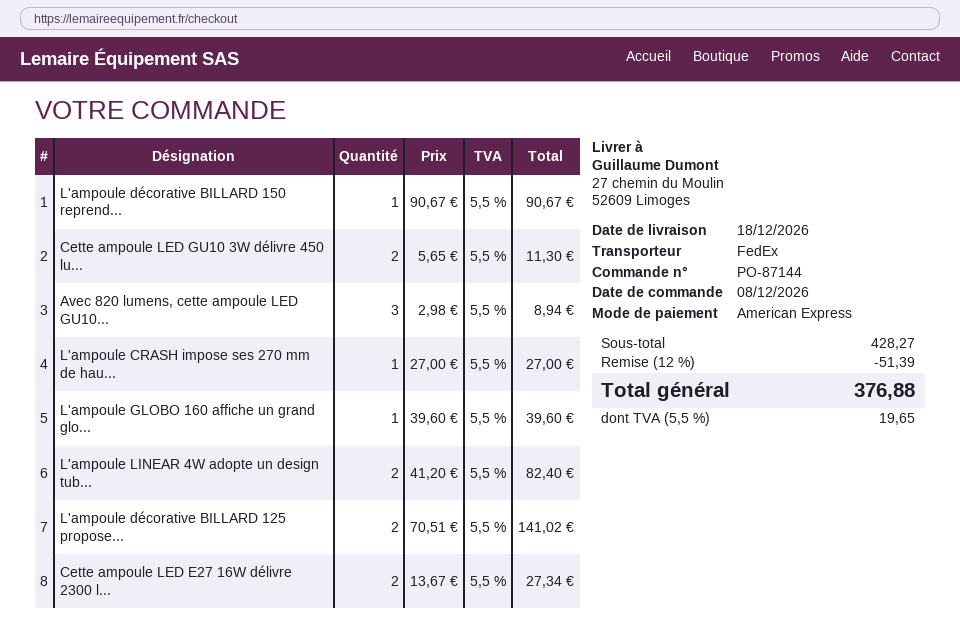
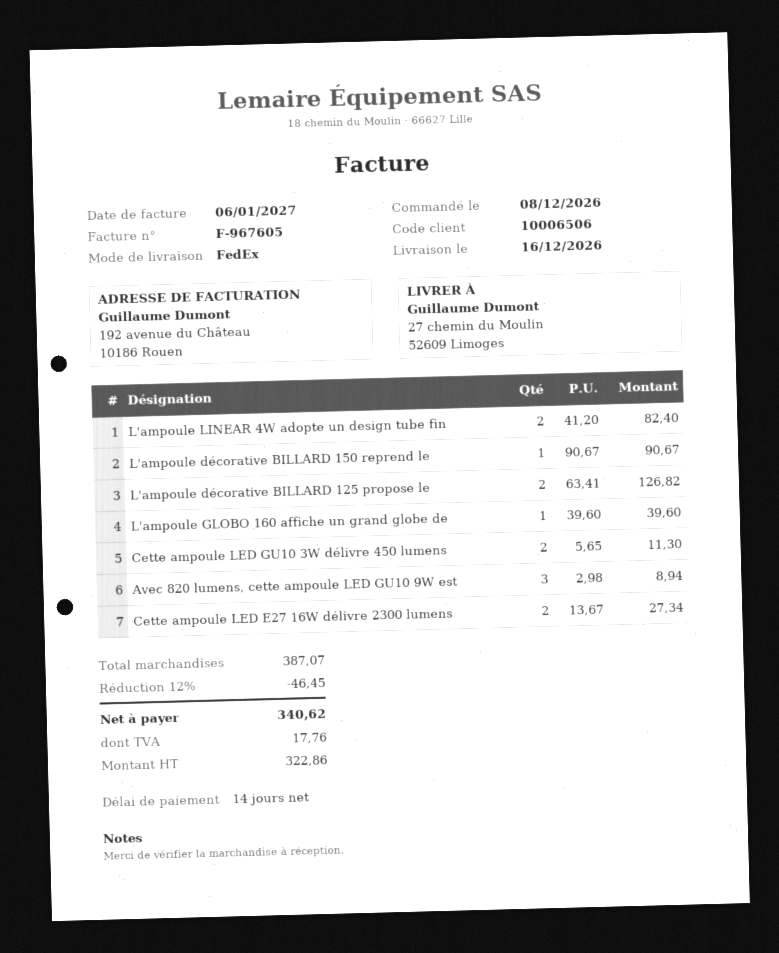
delivery date: 2026-12-18 -> 2026-12-16
L'ampoule CRASH impose ses 270 mm de hau...: 1 x 27.00 = 27.00 -> none
L'ampoule décorative BILLARD 125 propose...: 2 x 70.51 = 141.02 -> 2 x 63.41 = 126.82
subtotal: 428.27 -> 387.07
discount: 12% = 51.39 -> 12% = 46.45
tax: 19.65 -> 17.76
total: 376.88 -> 340.62

